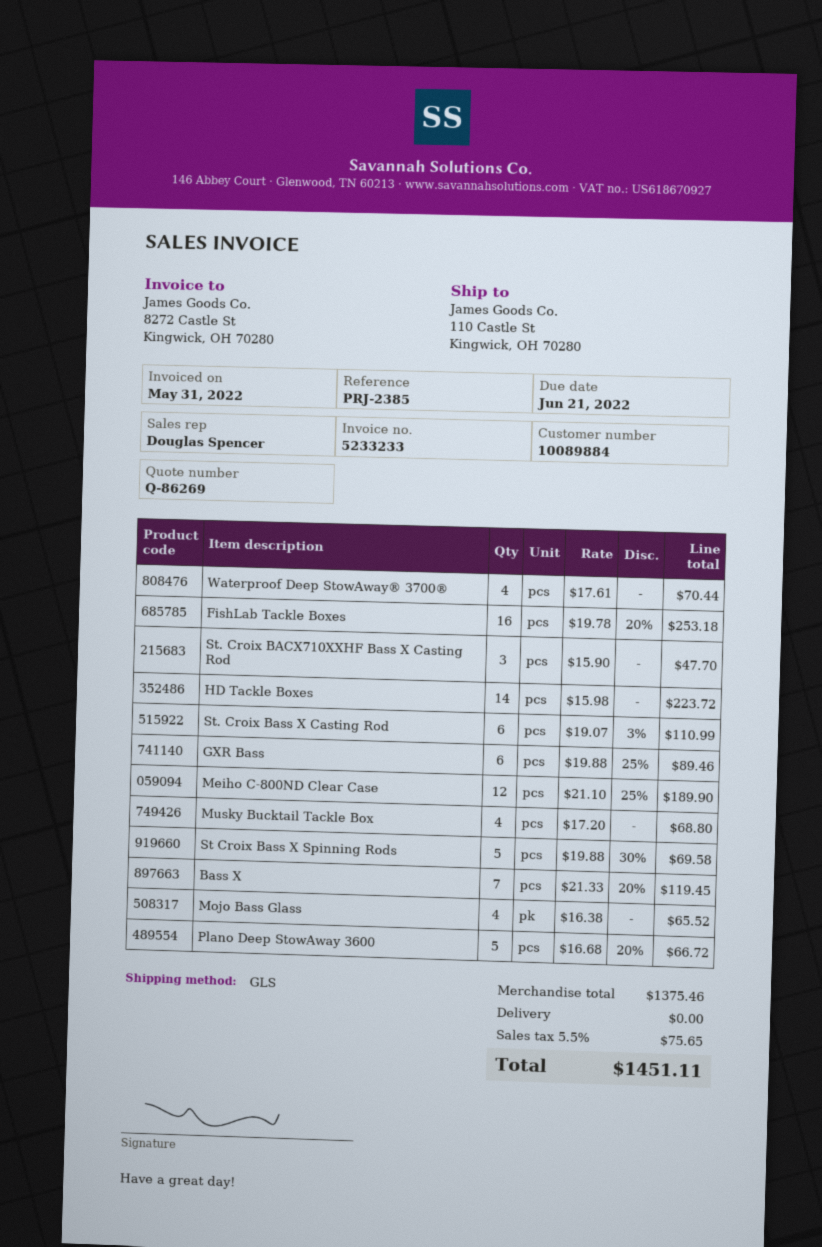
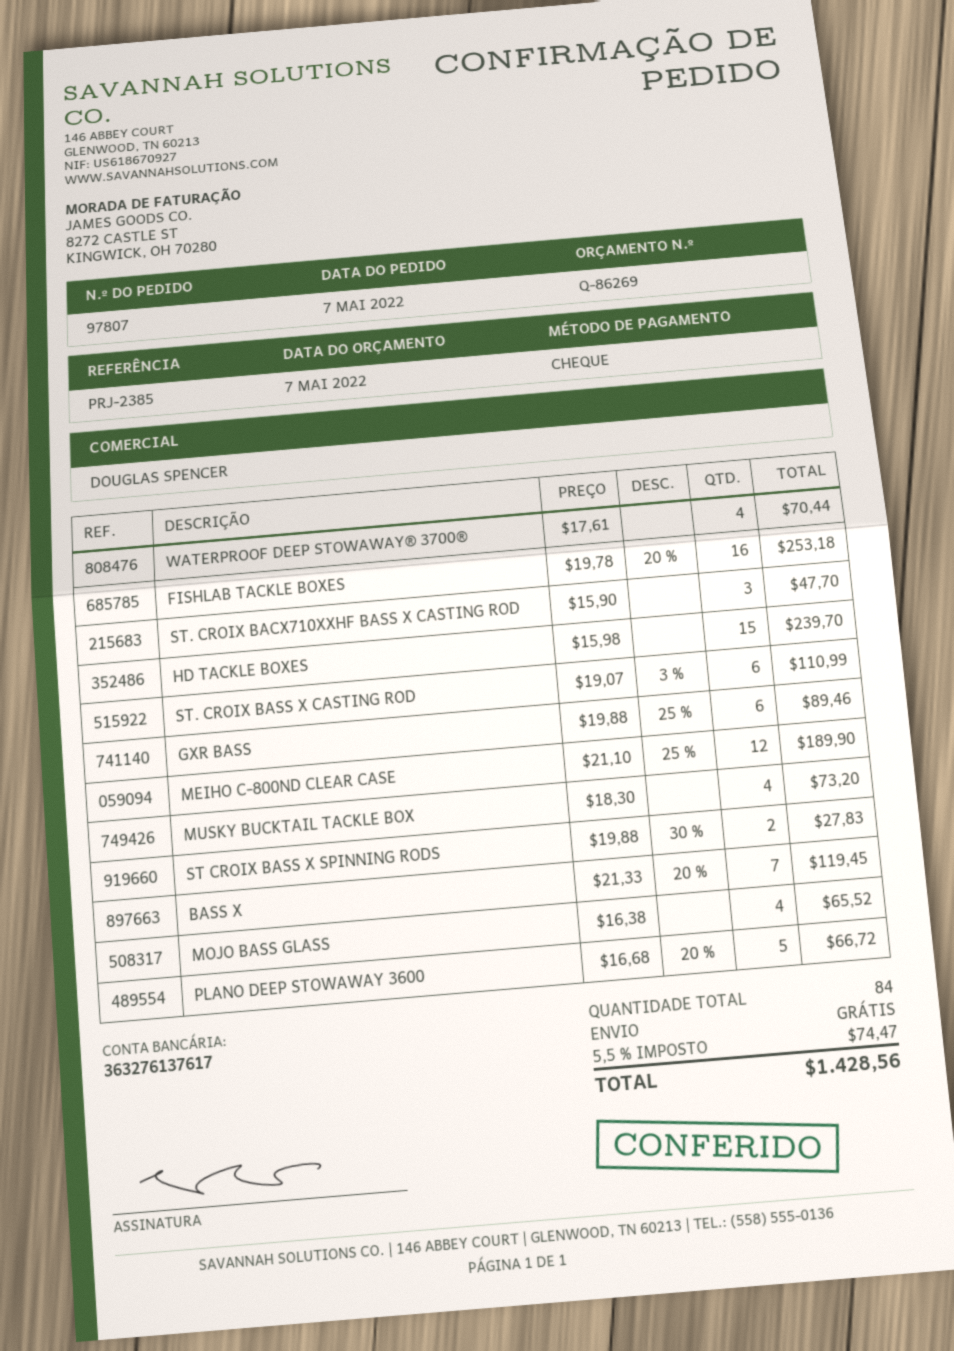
HD Tackle Boxes: 14 x 15.98 = 223.72 -> 15 x 15.98 = 239.70
Musky Bucktail Tackle Box: 4 x 17.20 = 68.80 -> 4 x 18.30 = 73.20
St Croix Bass X Spinning Rods: 5 x 19.88 - 30% = 69.58 -> 2 x 19.88 - 30% = 27.83
tax: 5.5% = 75.65 -> 5.5% = 74.47
total: 1451.11 -> 1428.56

